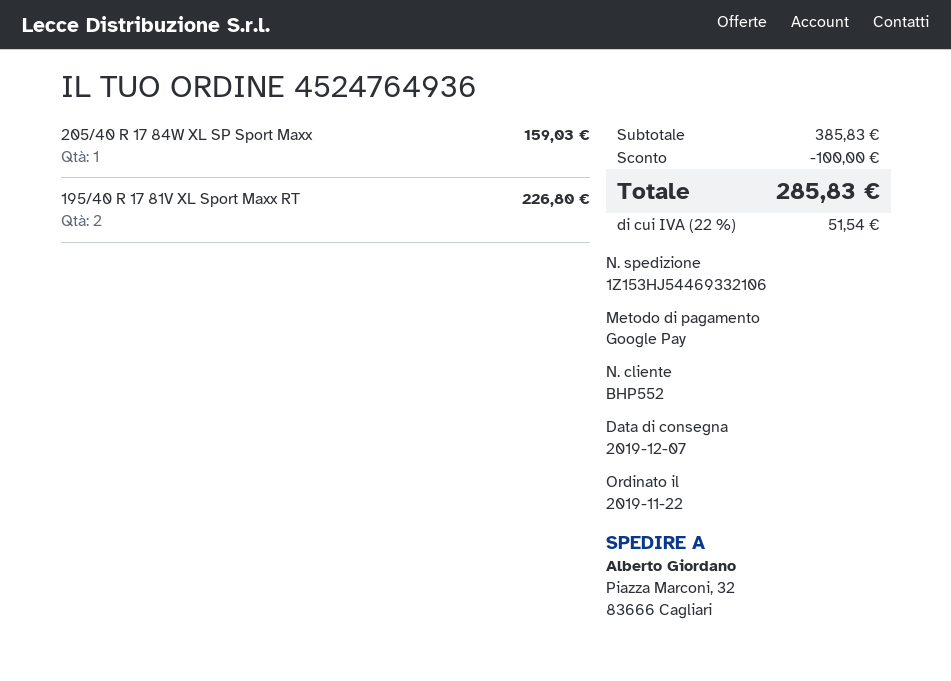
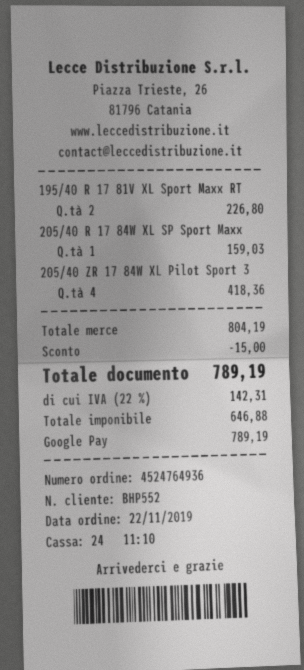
205/40 ZR 17 84W XL Pilot Sport 3: none -> 4 for 418.36
subtotal: 385.83 -> 804.19
discount: 100.00 -> 15.00
tax: 22% = 51.54 -> 22% = 142.31
total: 285.83 -> 789.19

